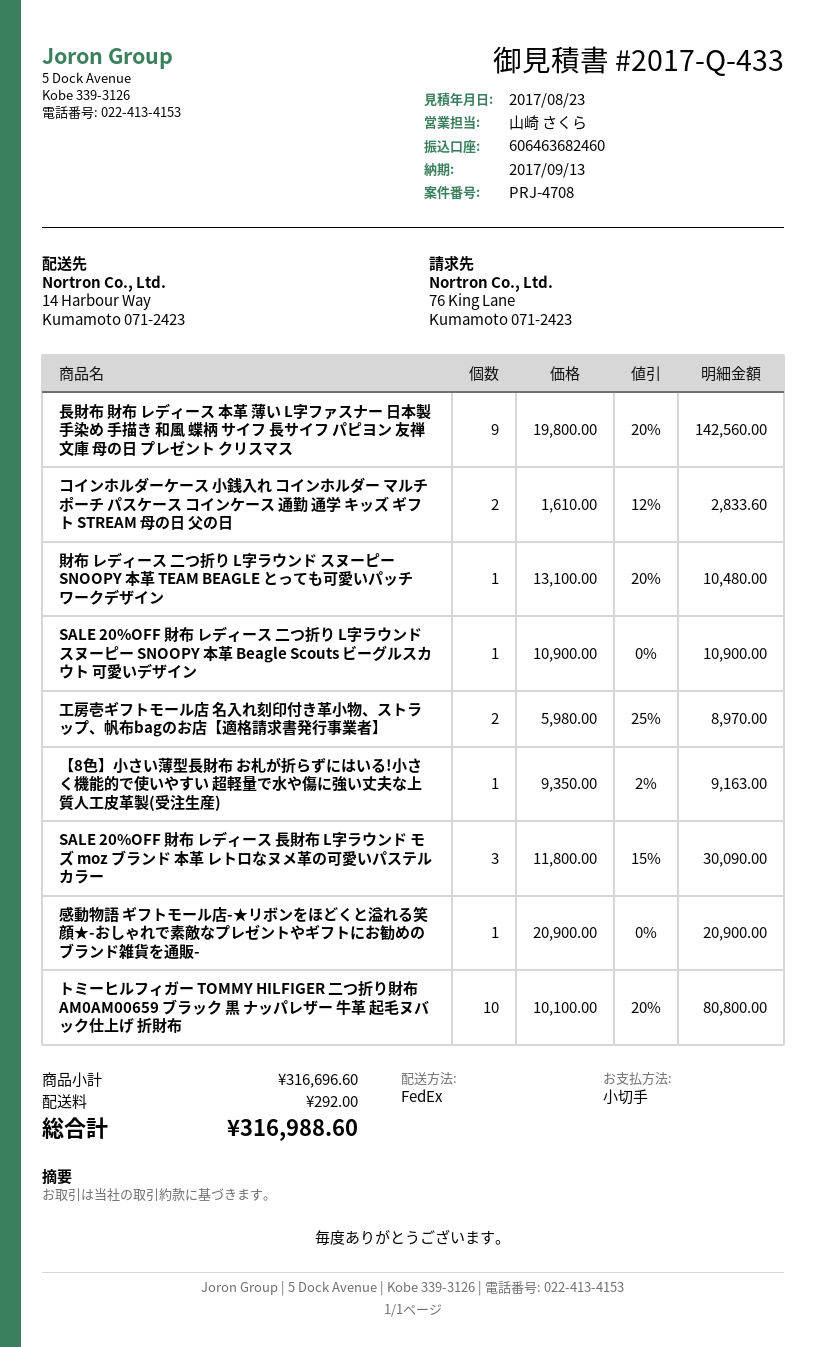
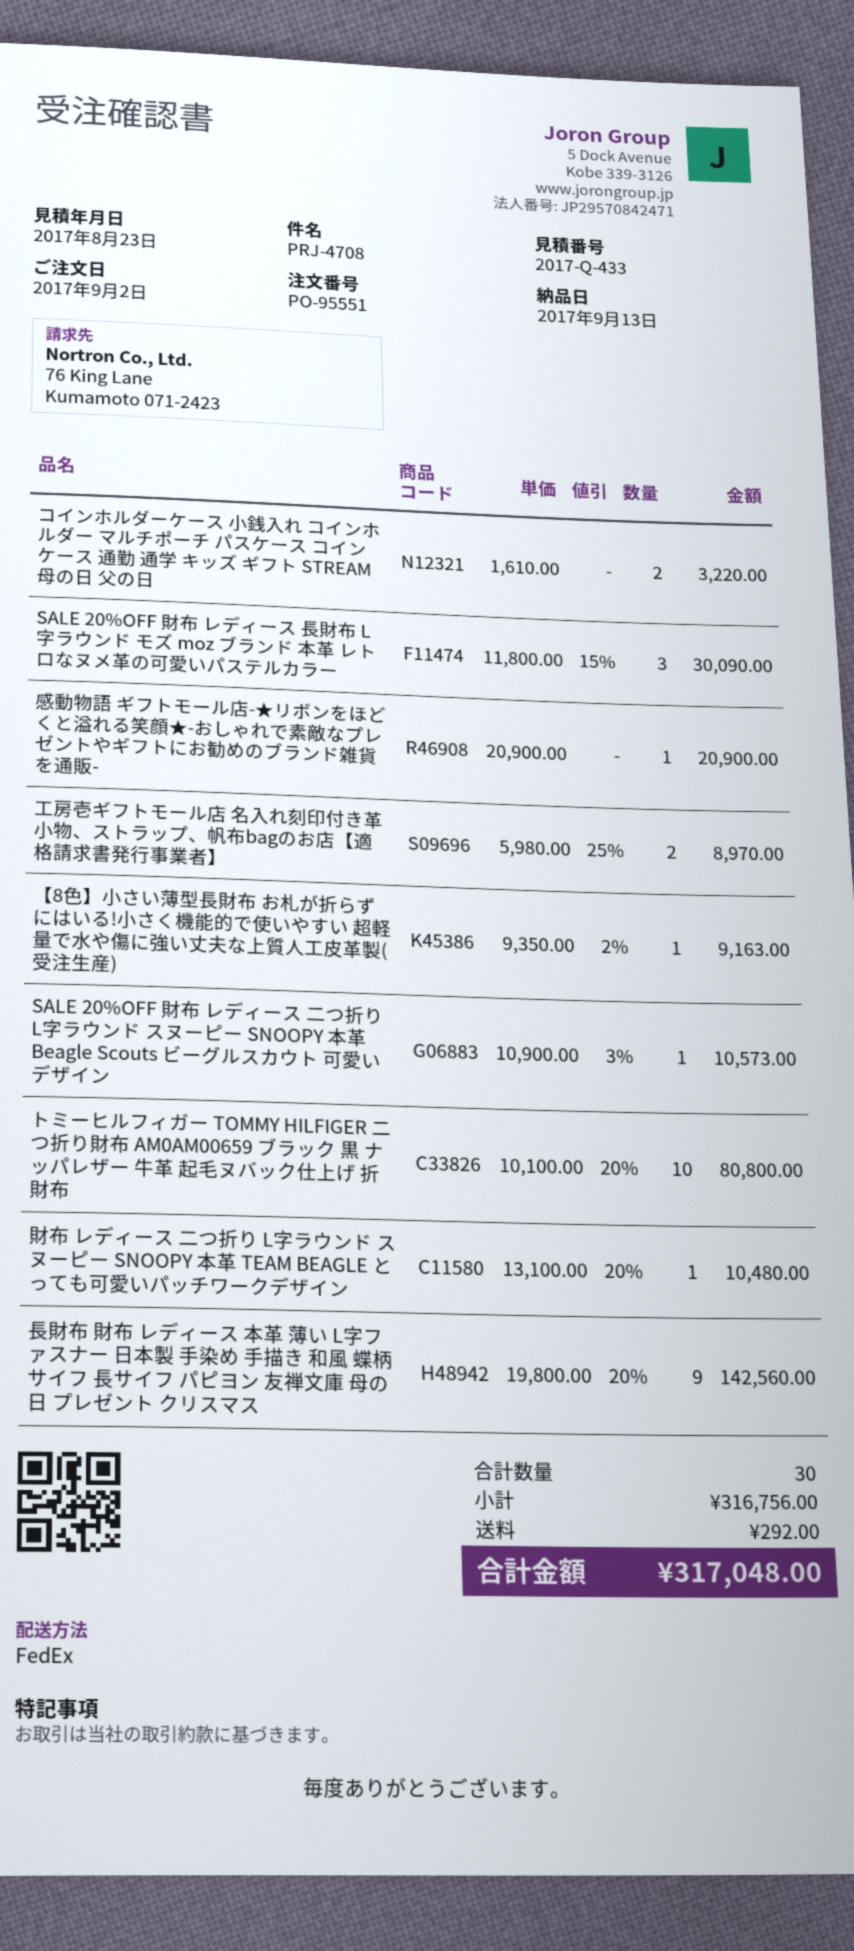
コインホルダーケース 小銭入れ コインホルダー マルチポーチ パスケース コインケース 通勤 通学 キッズ ギフト STREAM 母の日 父の日: 2 x 1610.00 - 12% = 2833.60 -> 2 x 1610.00 = 3220.00
SALE 20%OFF 財布 レディース 二つ折り L字ラウンド スヌーピー SNOOPY 本革 Beagle Scouts ビーグルスカウト 可愛いデザイン: 1 x 10900.00 = 10900.00 -> 1 x 10900.00 - 3% = 10573.00
subtotal: 316696.60 -> 316756.00
total: 316988.60 -> 317048.00

